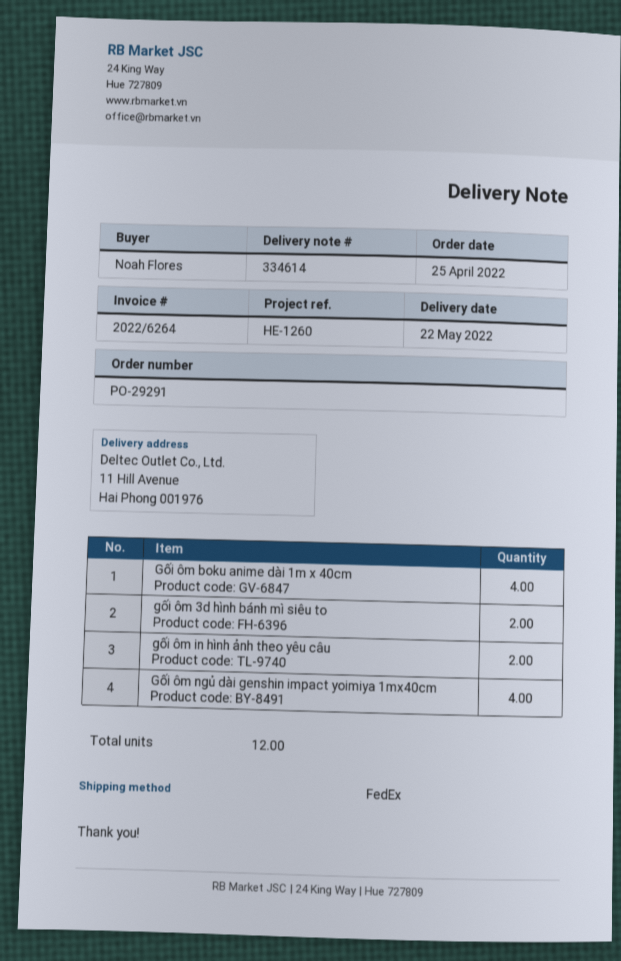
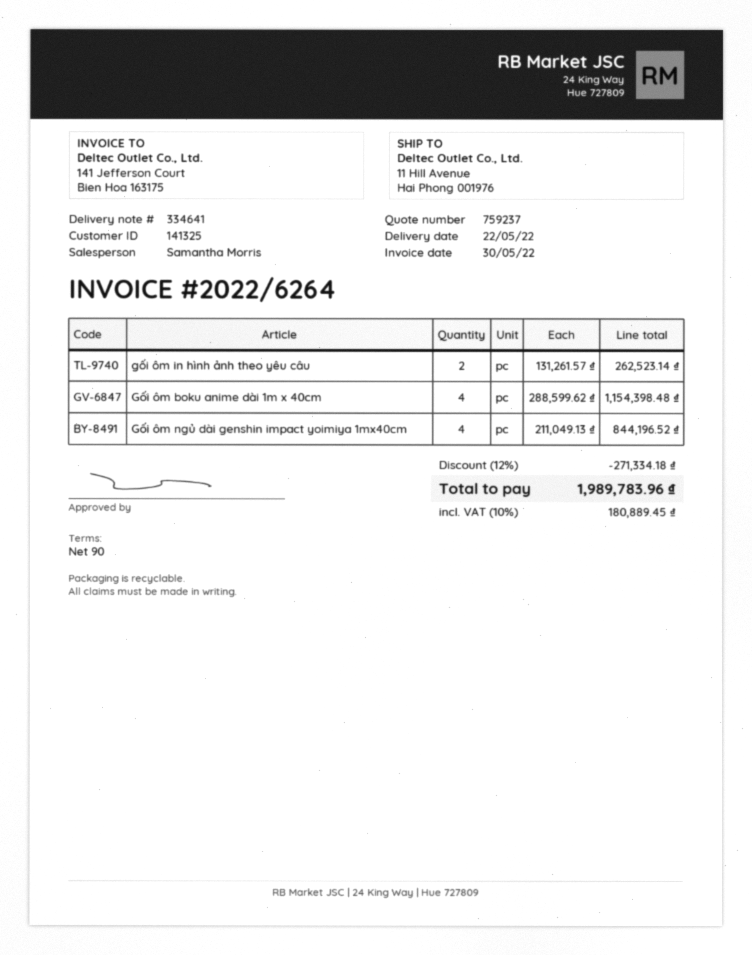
delivery note number: 334614 -> 334641
gối ôm 3d hình bánh mì siêu to: 2 -> none

